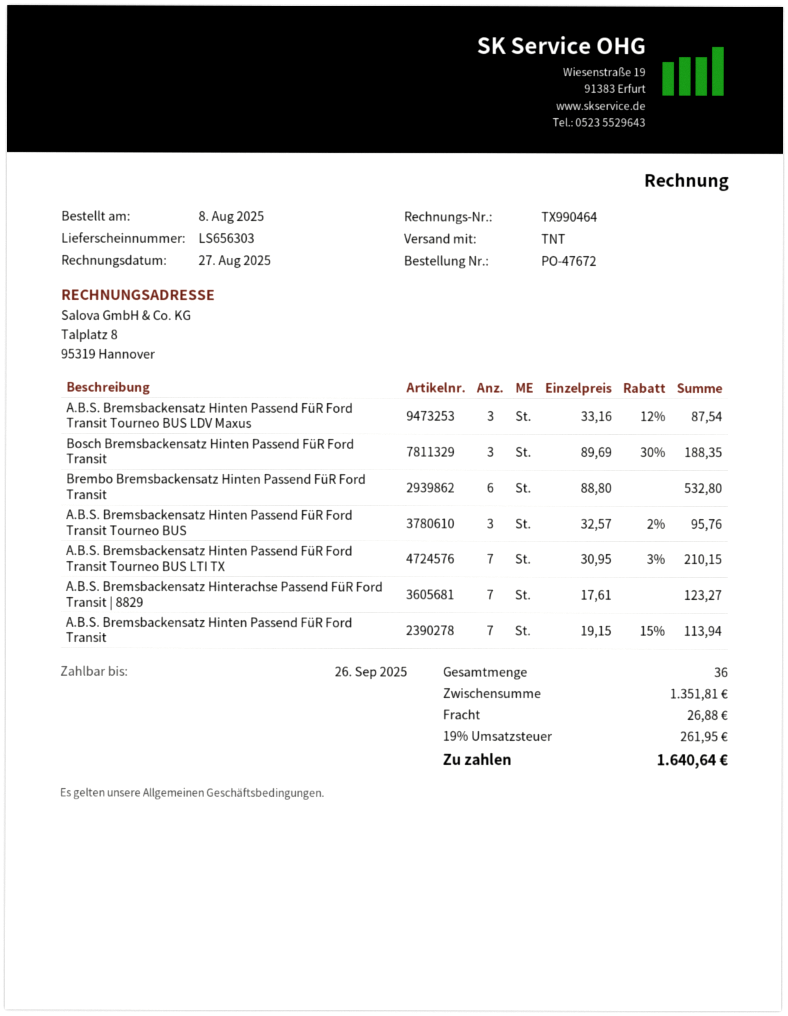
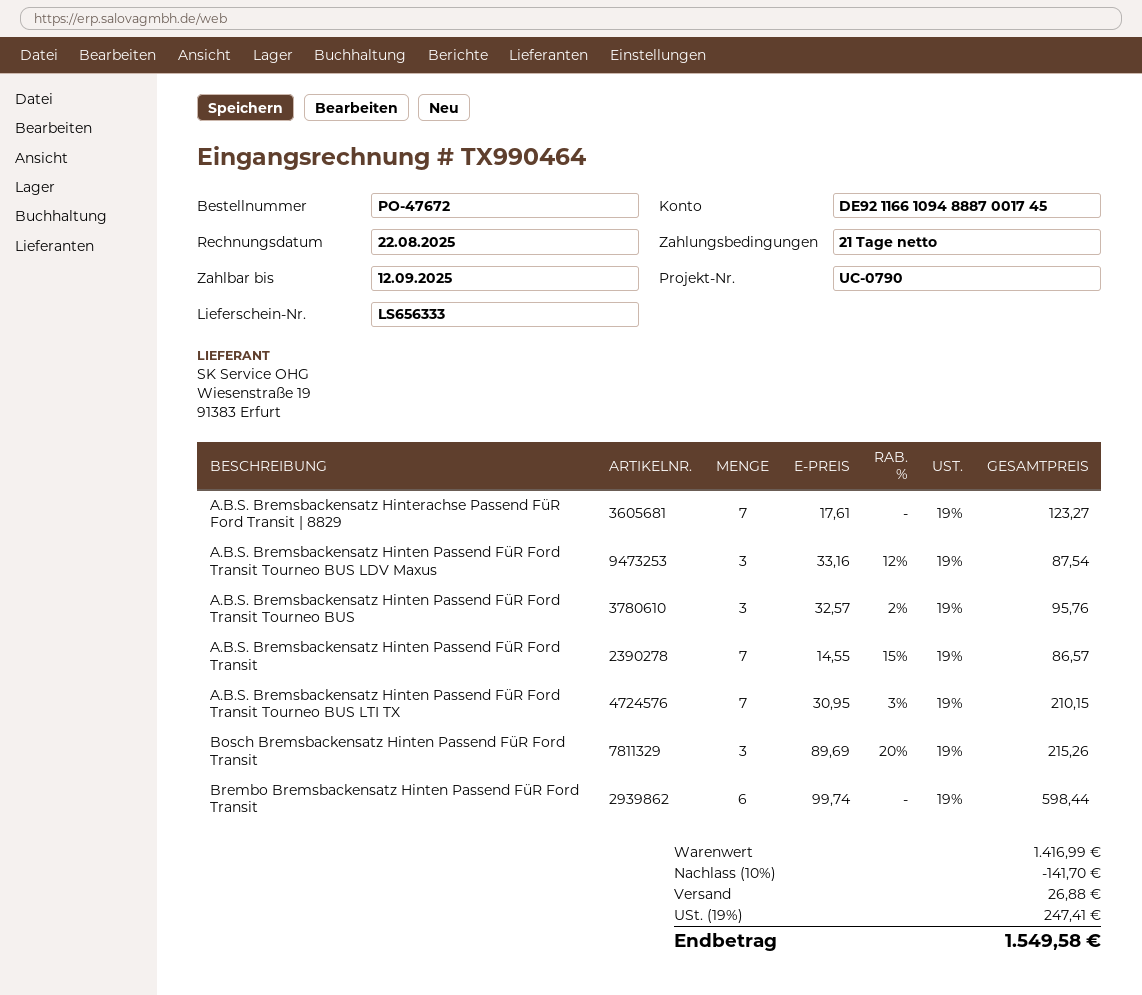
delivery note number: LS656303 -> LS656333
invoice date: 2025-08-27 -> 2025-08-22
due date: 2025-09-26 -> 2025-09-12
Bosch Bremsbackensatz Hinten Passend FüR Ford Transit: 3 x 89.69 - 30% = 188.35 -> 3 x 89.69 - 20% = 215.26
Brembo Bremsbackensatz Hinten Passend FüR Ford Transit: 6 x 88.80 = 532.80 -> 6 x 99.74 = 598.44
A.B.S. Bremsbackensatz Hinten Passend FüR Ford Transit: 7 x 19.15 - 15% = 113.94 -> 7 x 14.55 - 15% = 86.57
subtotal: 1351.81 -> 1416.99
discount: none -> 10% = 141.70
tax: 19% = 261.95 -> 19% = 247.41
total: 1640.64 -> 1549.58

